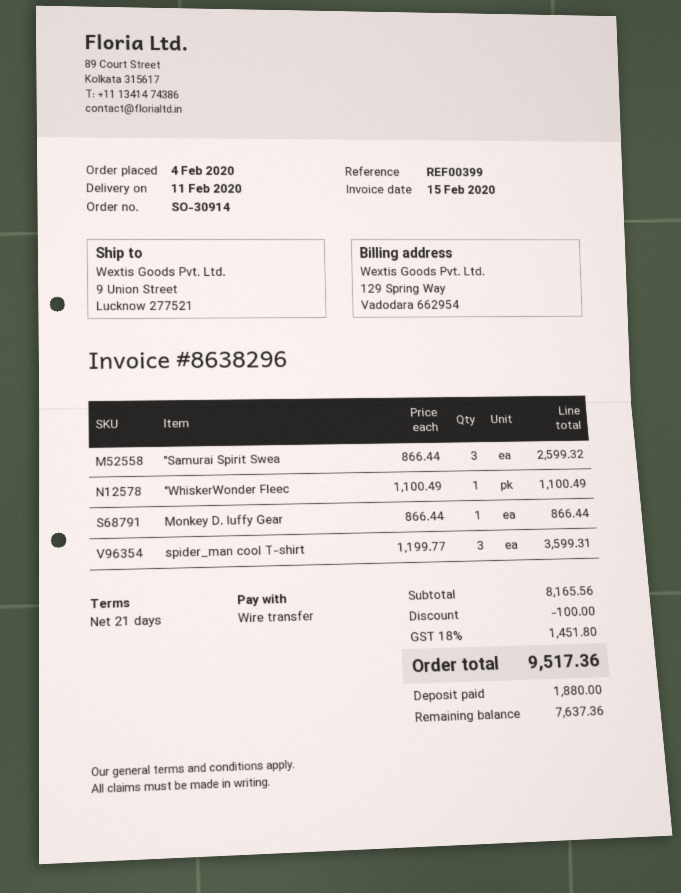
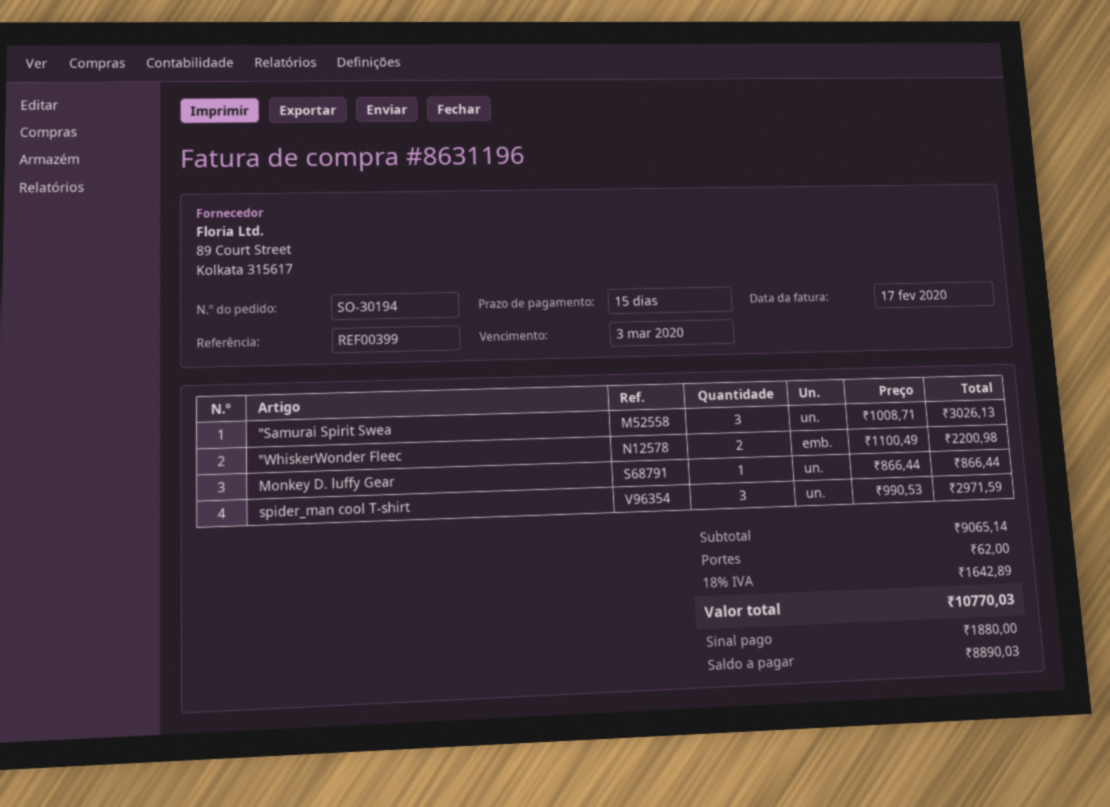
order number: SO-30914 -> SO-30194
invoice number: 8638296 -> 8631196
invoice date: 2020-02-15 -> 2020-02-17
payment terms: 21 days -> 15 days
"Samurai Spirit Swea: 3 x 866.44 = 2599.32 -> 3 x 1008.71 = 3026.13
"WhiskerWonder Fleec: 1 x 1100.49 = 1100.49 -> 2 x 1100.49 = 2200.98
spider_man cool T-shirt: 3 x 1199.77 = 3599.31 -> 3 x 990.53 = 2971.59
subtotal: 8165.56 -> 9065.14
discount: 100.00 -> none
shipping: none -> 62.00
tax: 18% = 1451.80 -> 18% = 1642.89
total: 9517.36 -> 10770.03
balance: 7637.36 -> 8890.03

